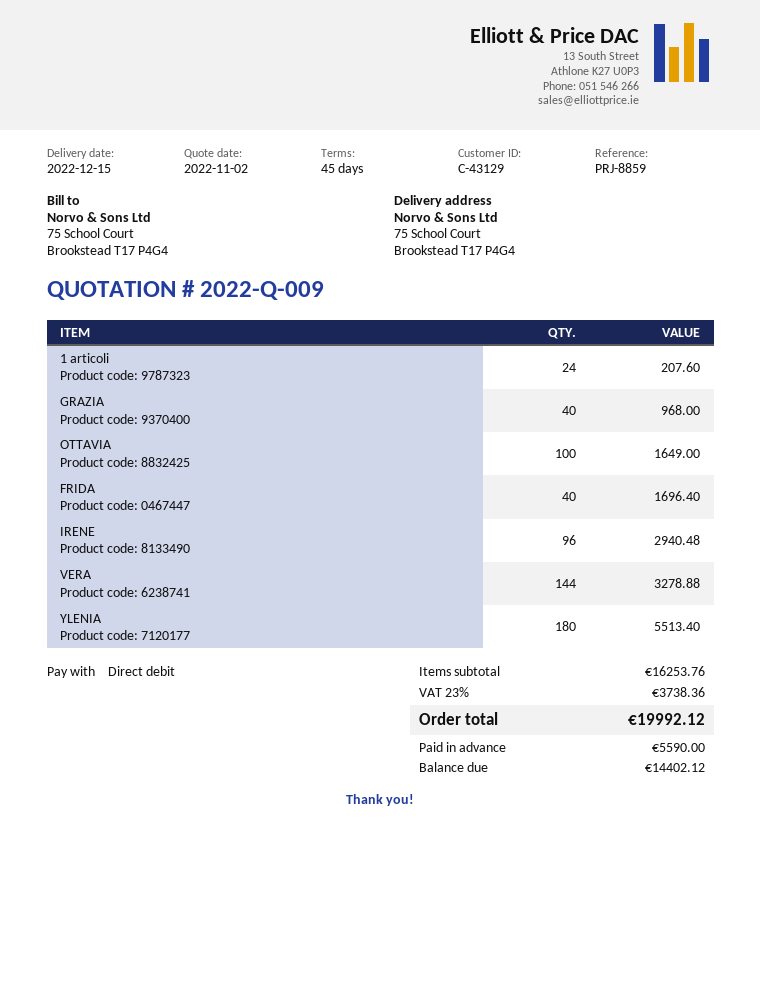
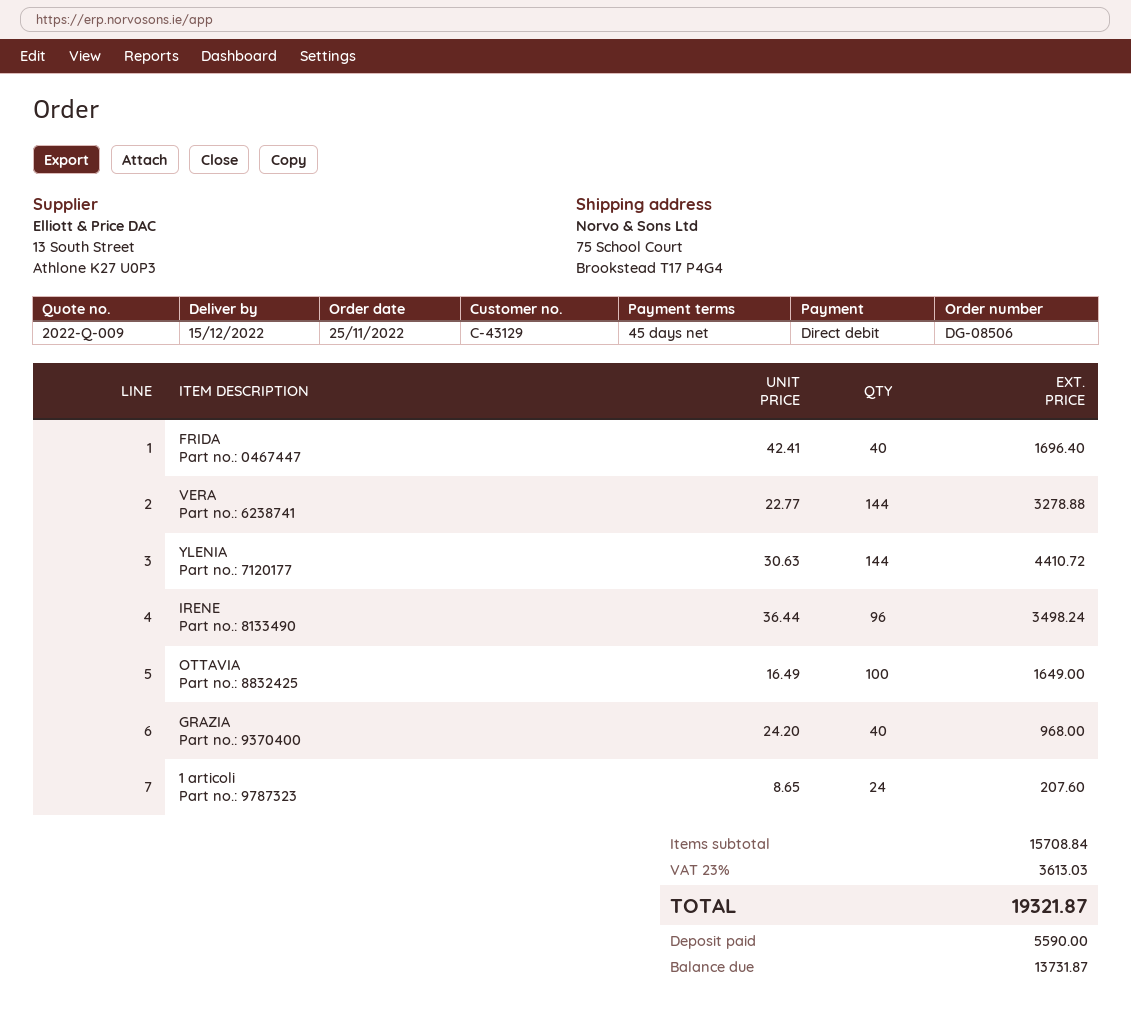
IRENE: 96 for 2940.48 -> 96 for 3498.24
YLENIA: 180 for 5513.40 -> 144 for 4410.72
subtotal: 16253.76 -> 15708.84
tax: 23% = 3738.36 -> 23% = 3613.03
total: 19992.12 -> 19321.87
balance: 14402.12 -> 13731.87

